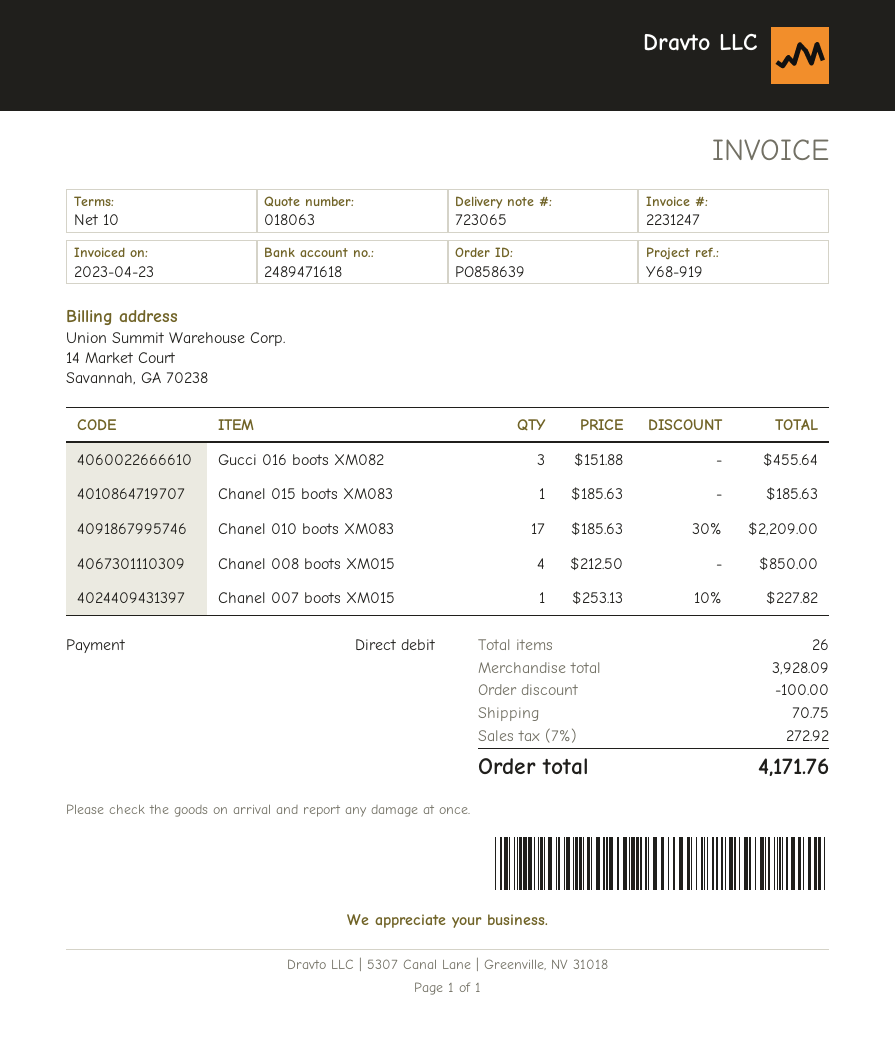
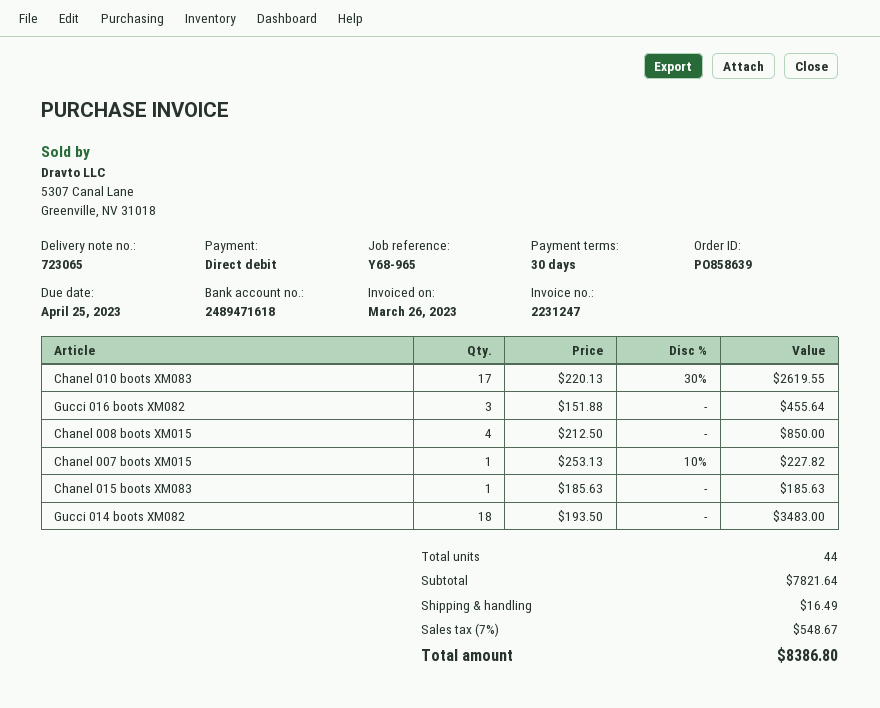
invoice date: 2023-04-23 -> 2023-03-26
payment terms: 10 days -> 30 days
reference: Y68-919 -> Y68-965
Chanel 010 boots XM083: 17 x 185.63 - 30% = 2209.00 -> 17 x 220.13 - 30% = 2619.55
Gucci 014 boots XM082: none -> 18 x 193.50 = 3483.00
total quantity: 26 -> 44
subtotal: 3928.09 -> 7821.64
discount: 100.00 -> none
shipping: 70.75 -> 16.49
tax: 7% = 272.92 -> 7% = 548.67
total: 4171.76 -> 8386.80

